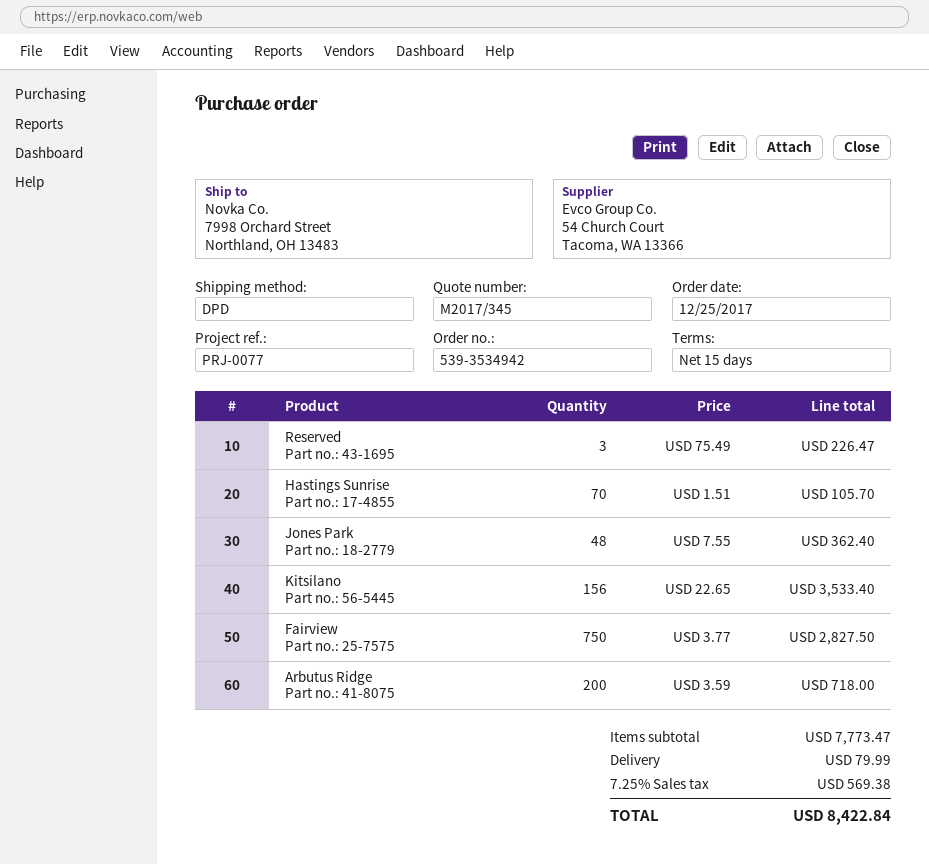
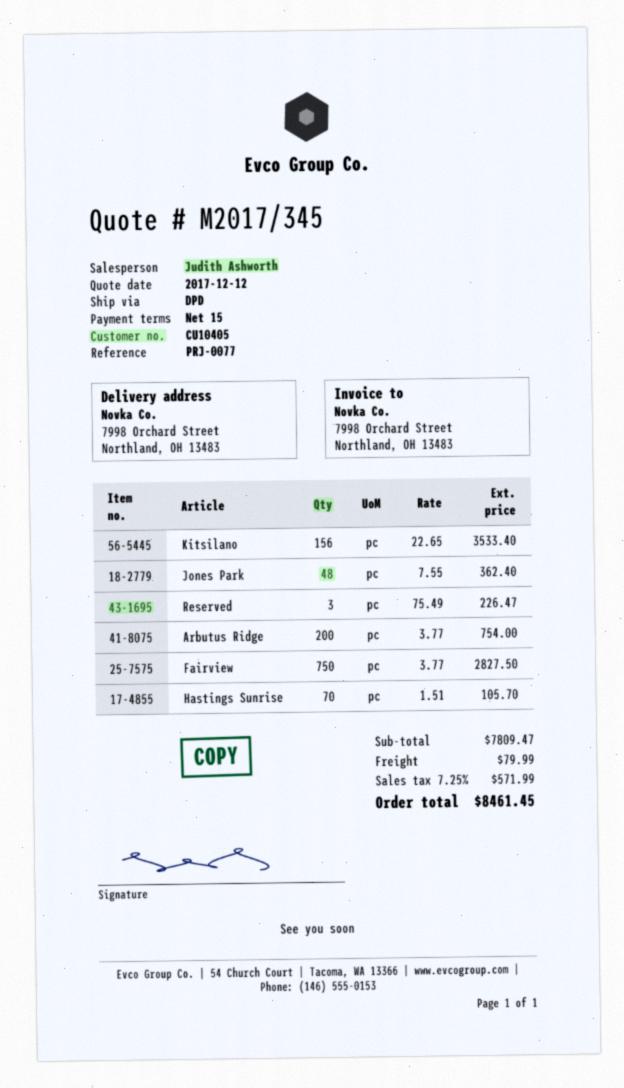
Arbutus Ridge: 200 x 3.59 = 718.00 -> 200 x 3.77 = 754.00
subtotal: 7773.47 -> 7809.47
tax: 7.25% = 569.38 -> 7.25% = 571.99
total: 8422.84 -> 8461.45

